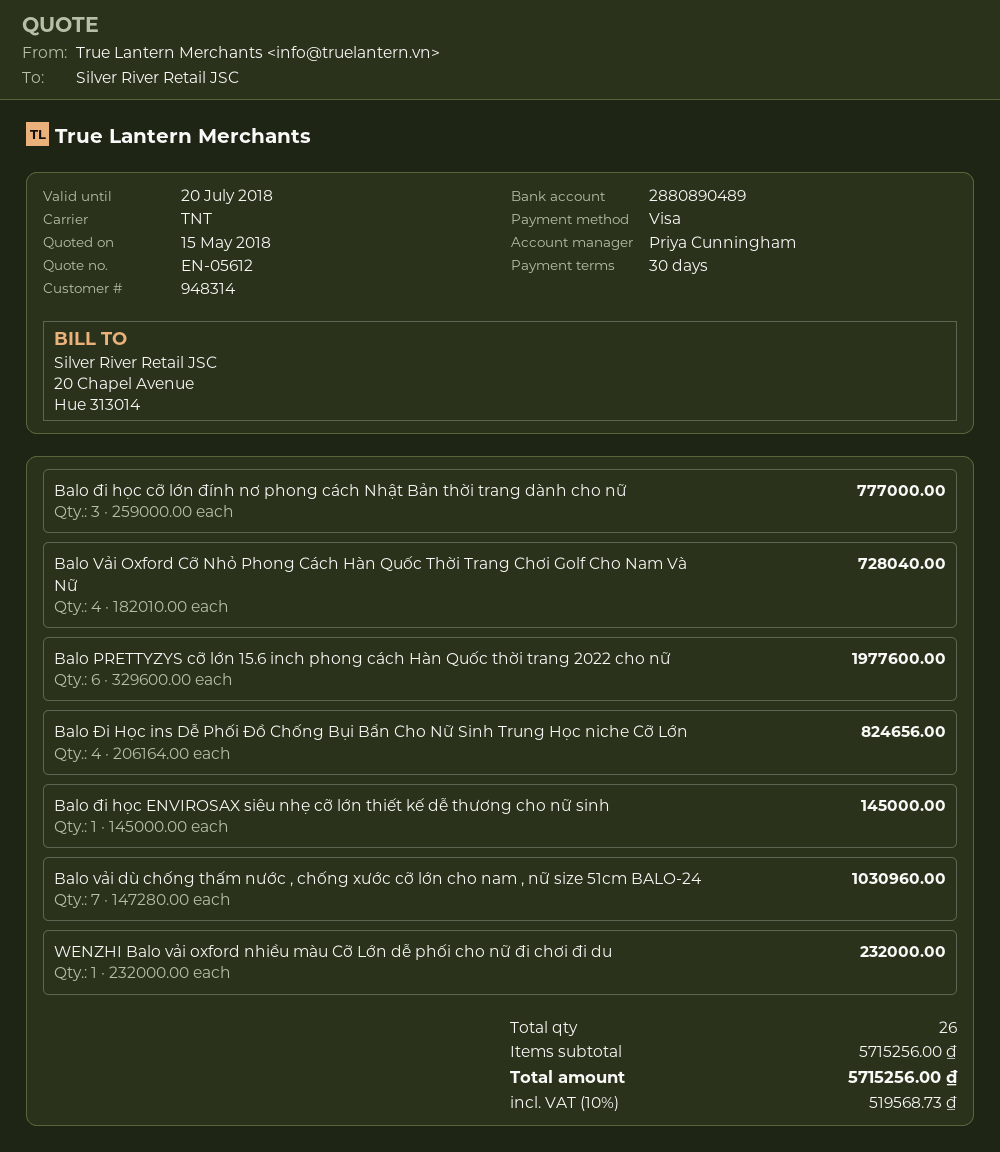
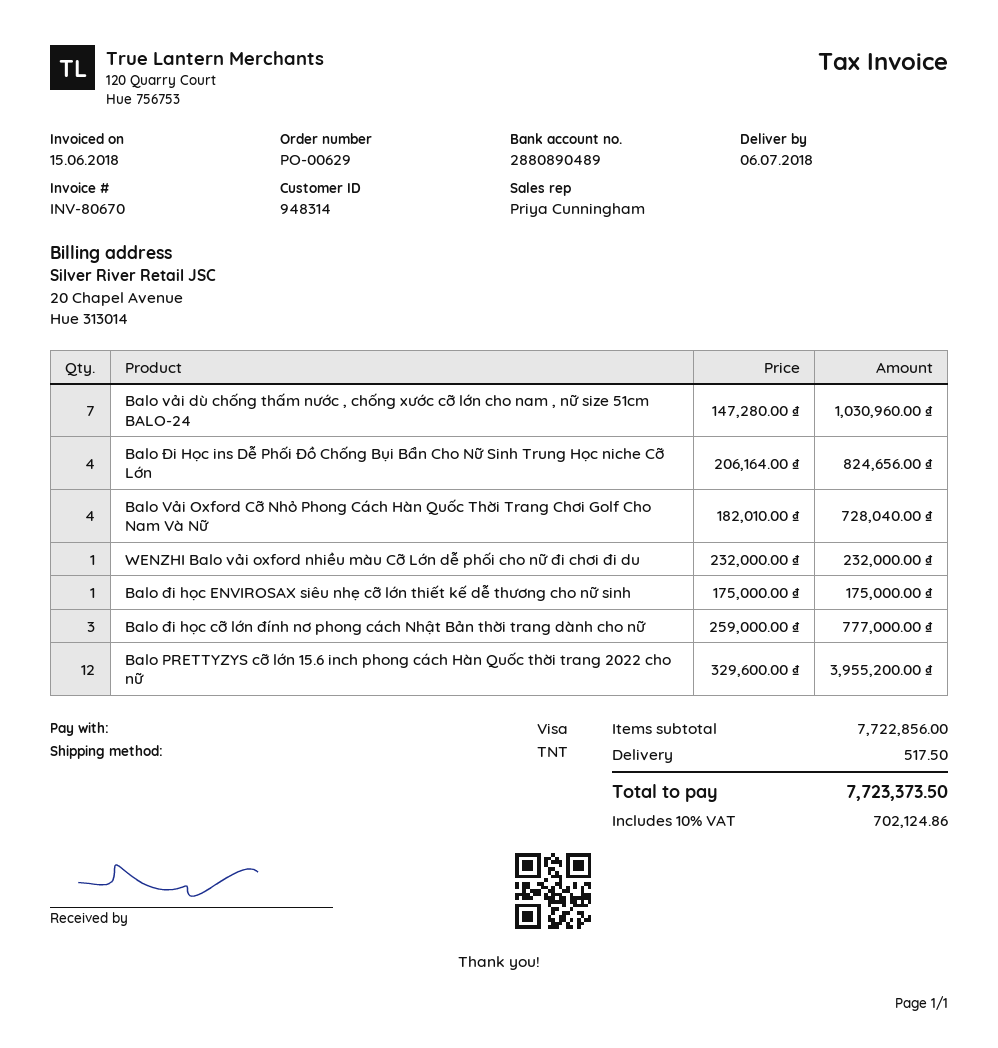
Balo PRETTYZYS cỡ lớn 15.6 inch phong cách Hàn Quốc thời trang 2022 cho nữ: 6 x 329600.00 = 1977600.00 -> 12 x 329600.00 = 3955200.00
Balo đi học ENVIROSAX siêu nhẹ cỡ lớn thiết kế dễ thương cho nữ sinh: 1 x 145000.00 = 145000.00 -> 1 x 175000.00 = 175000.00
subtotal: 5715256.00 -> 7722856.00
shipping: none -> 517.50
tax: 10% = 519568.73 -> 10% = 702124.86
total: 5715256.00 -> 7723373.50

